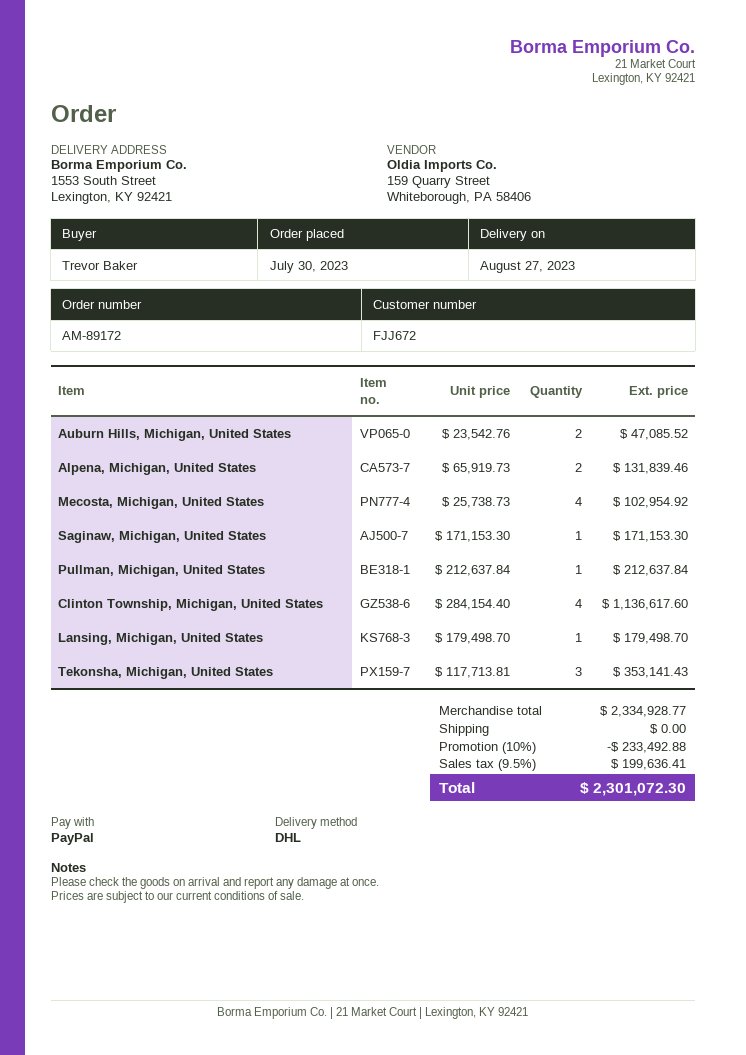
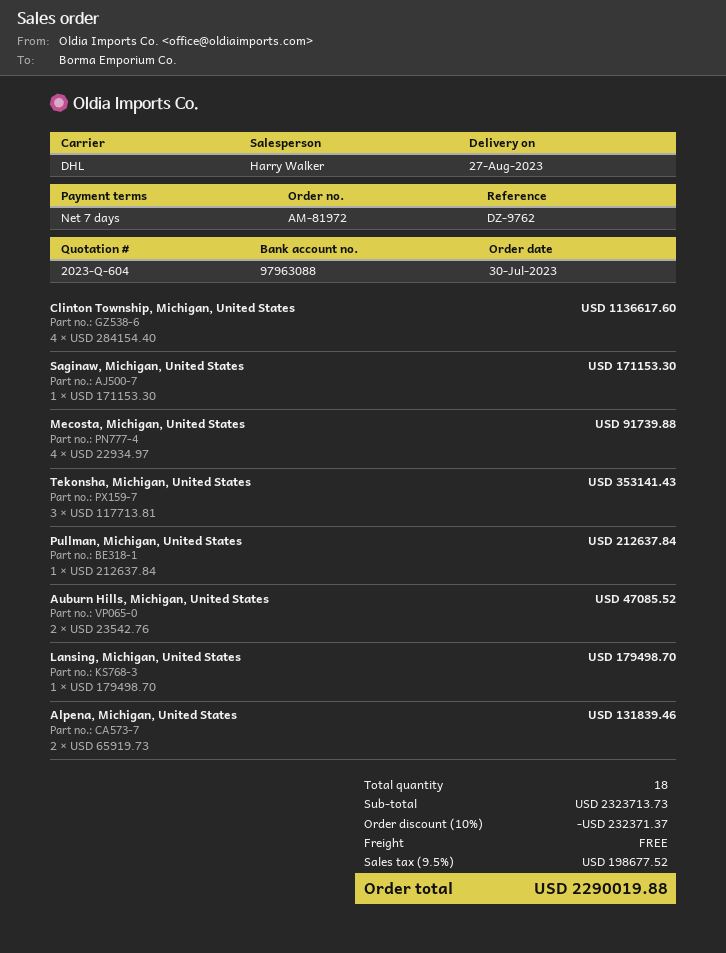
order number: AM-89172 -> AM-81972
Mecosta, Michigan, United States: 4 x 25738.73 = 102954.92 -> 4 x 22934.97 = 91739.88
subtotal: 2334928.77 -> 2323713.73
discount: 10% = 233492.88 -> 10% = 232371.37
tax: 9.5% = 199636.41 -> 9.5% = 198677.52
total: 2301072.30 -> 2290019.88

